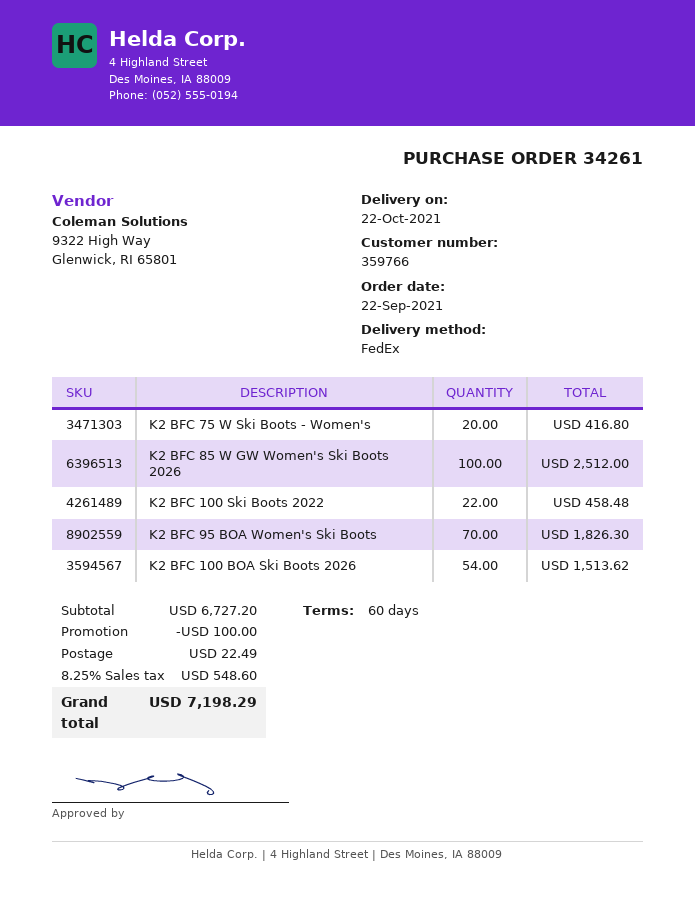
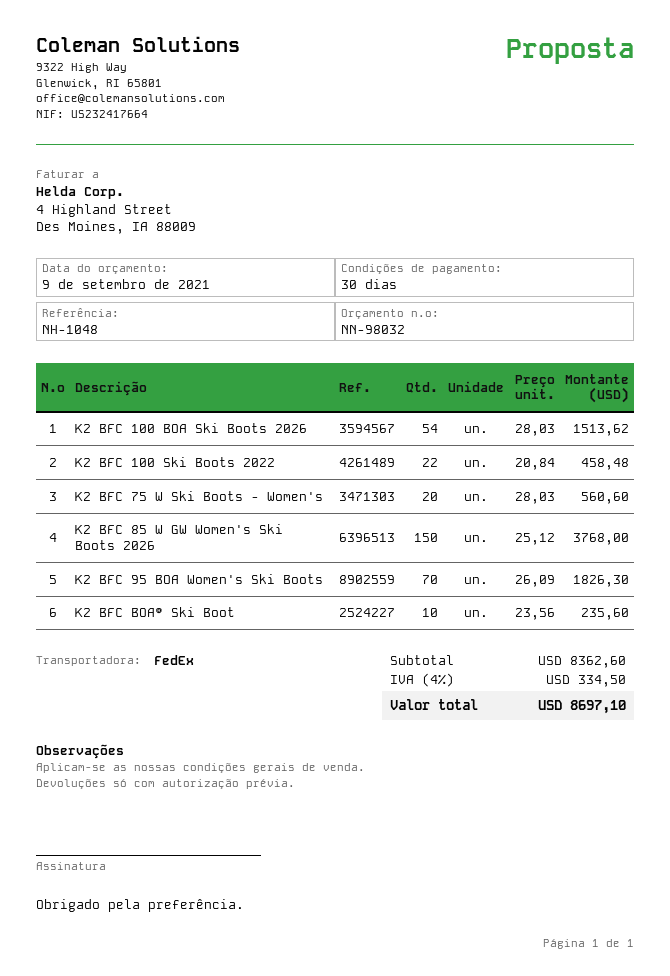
payment terms: 60 days -> 30 days
K2 BFC 75 W Ski Boots - Women's: 20 for 416.80 -> 20 for 560.60
K2 BFC 85 W GW Women's Ski Boots 2026: 100 for 2512.00 -> 150 for 3768.00
K2 BFC BOA® Ski Boot: none -> 10 for 235.60
subtotal: 6727.20 -> 8362.60
discount: 100.00 -> none
shipping: 22.49 -> none
tax: 8.25% = 548.60 -> 4% = 334.50
total: 7198.29 -> 8697.10

